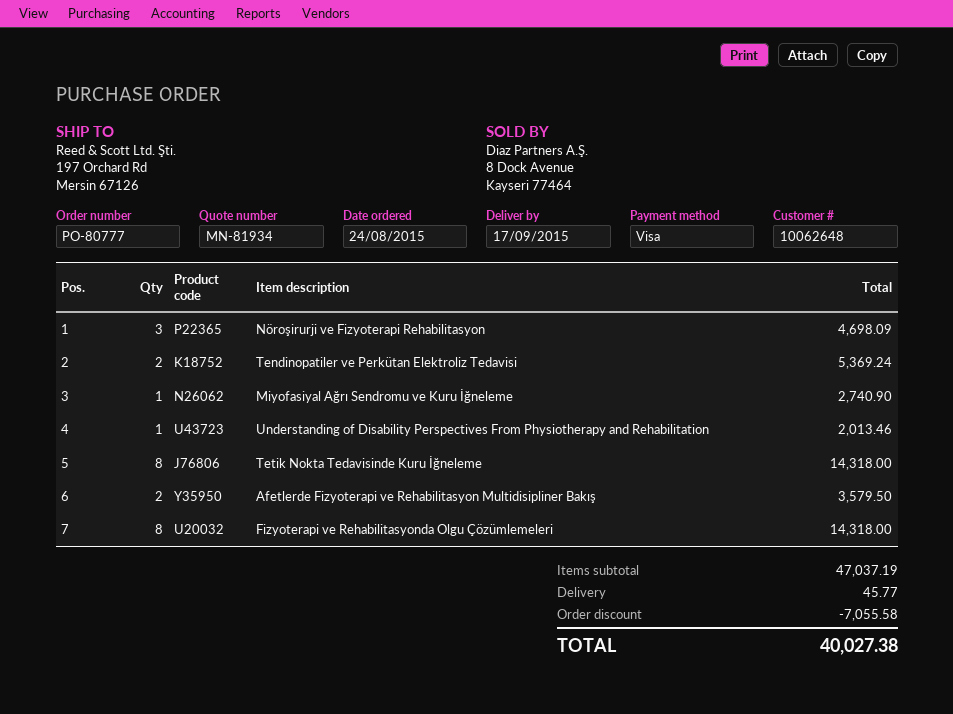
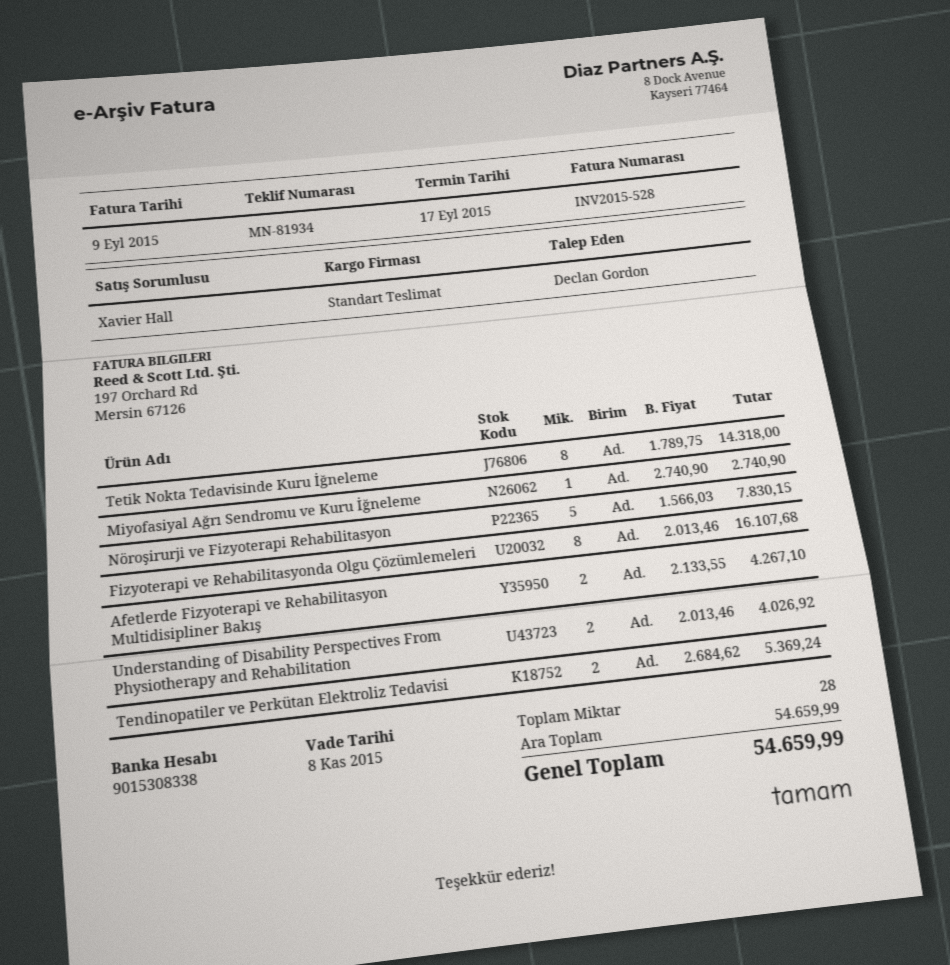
Nöroşirurji ve Fizyoterapi Rehabilitasyon: 3 for 4698.09 -> 5 for 7830.15
Understanding of Disability Perspectives From Physiotherapy and Rehabilitation: 1 for 2013.46 -> 2 for 4026.92
Afetlerde Fizyoterapi ve Rehabilitasyon Multidisipliner Bakış: 2 for 3579.50 -> 2 for 4267.10
Fizyoterapi ve Rehabilitasyonda Olgu Çözümlemeleri: 8 for 14318.00 -> 8 for 16107.68
subtotal: 47037.19 -> 54659.99
discount: 7055.58 -> none
shipping: 45.77 -> none
total: 40027.38 -> 54659.99

